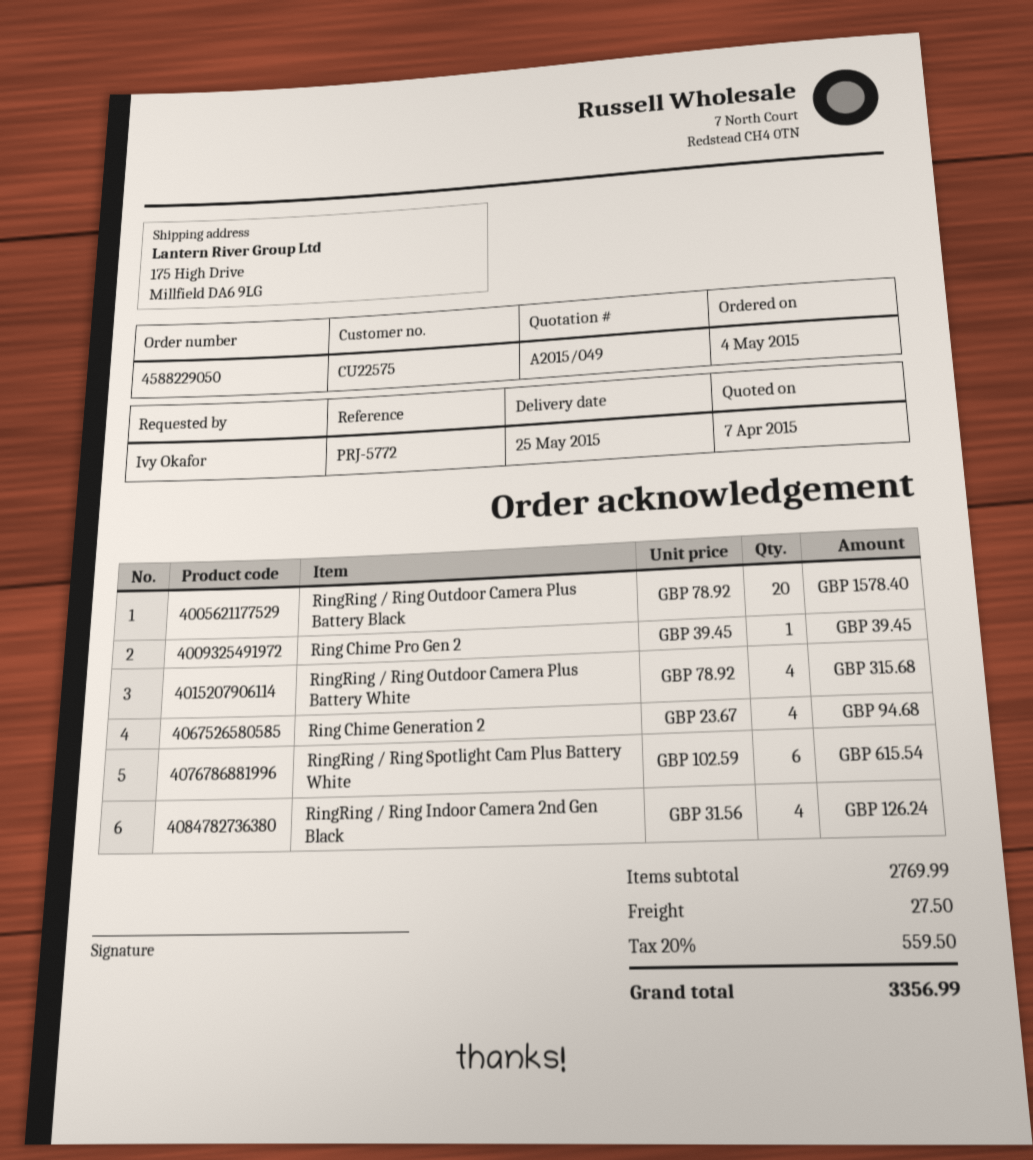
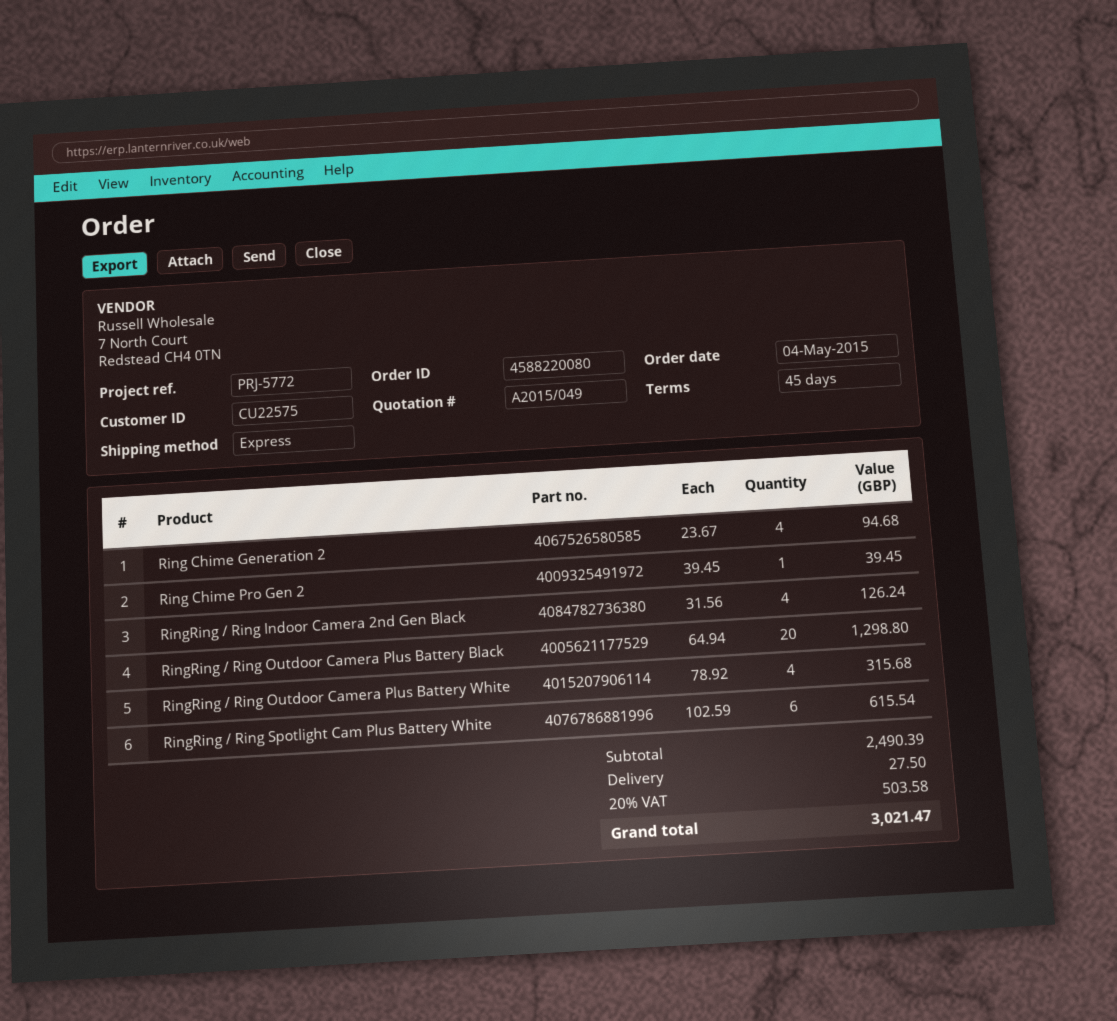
order number: 4588229050 -> 4588220080
RingRing / Ring Outdoor Camera Plus Battery Black: 20 x 78.92 = 1578.40 -> 20 x 64.94 = 1298.80
subtotal: 2769.99 -> 2490.39
tax: 20% = 559.50 -> 20% = 503.58
total: 3356.99 -> 3021.47

